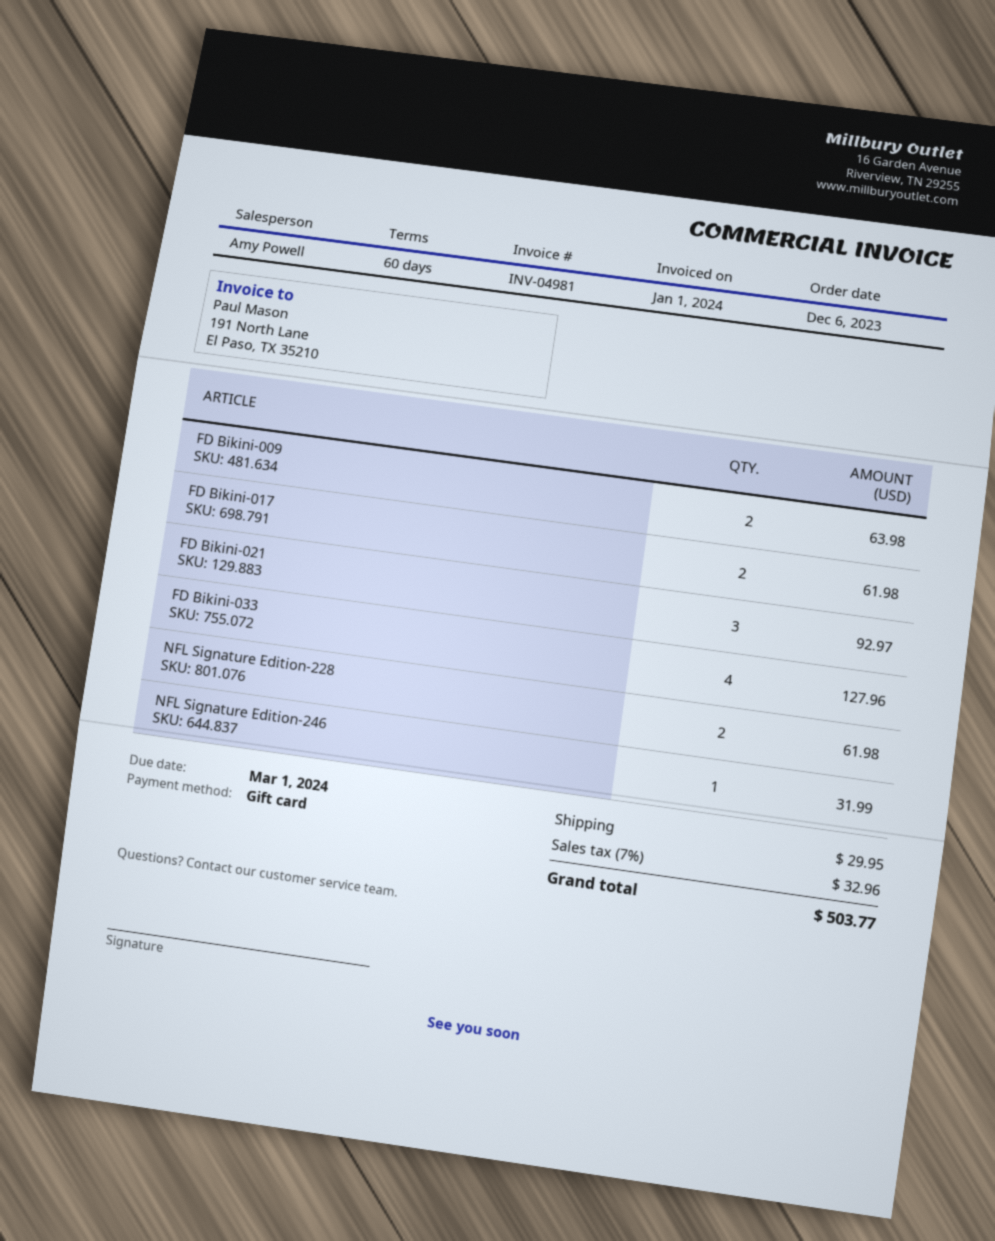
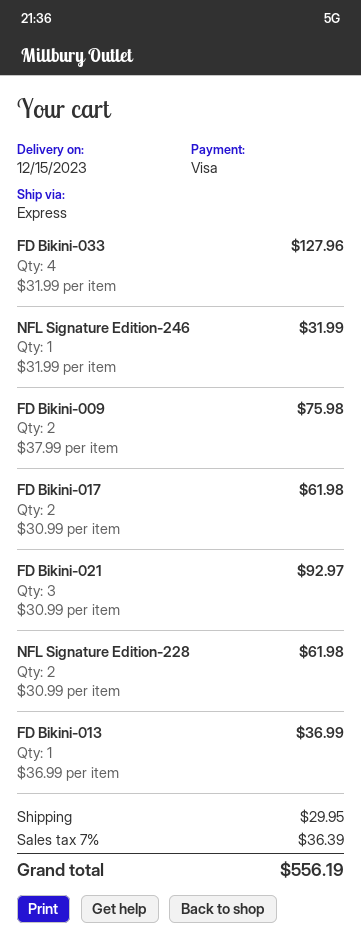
payment method: gift card -> Visa
FD Bikini-009: 2 for 63.98 -> 2 for 75.98
FD Bikini-013: none -> 1 for 36.99
tax: 7% = 32.96 -> 7% = 36.39
total: 503.77 -> 556.19

